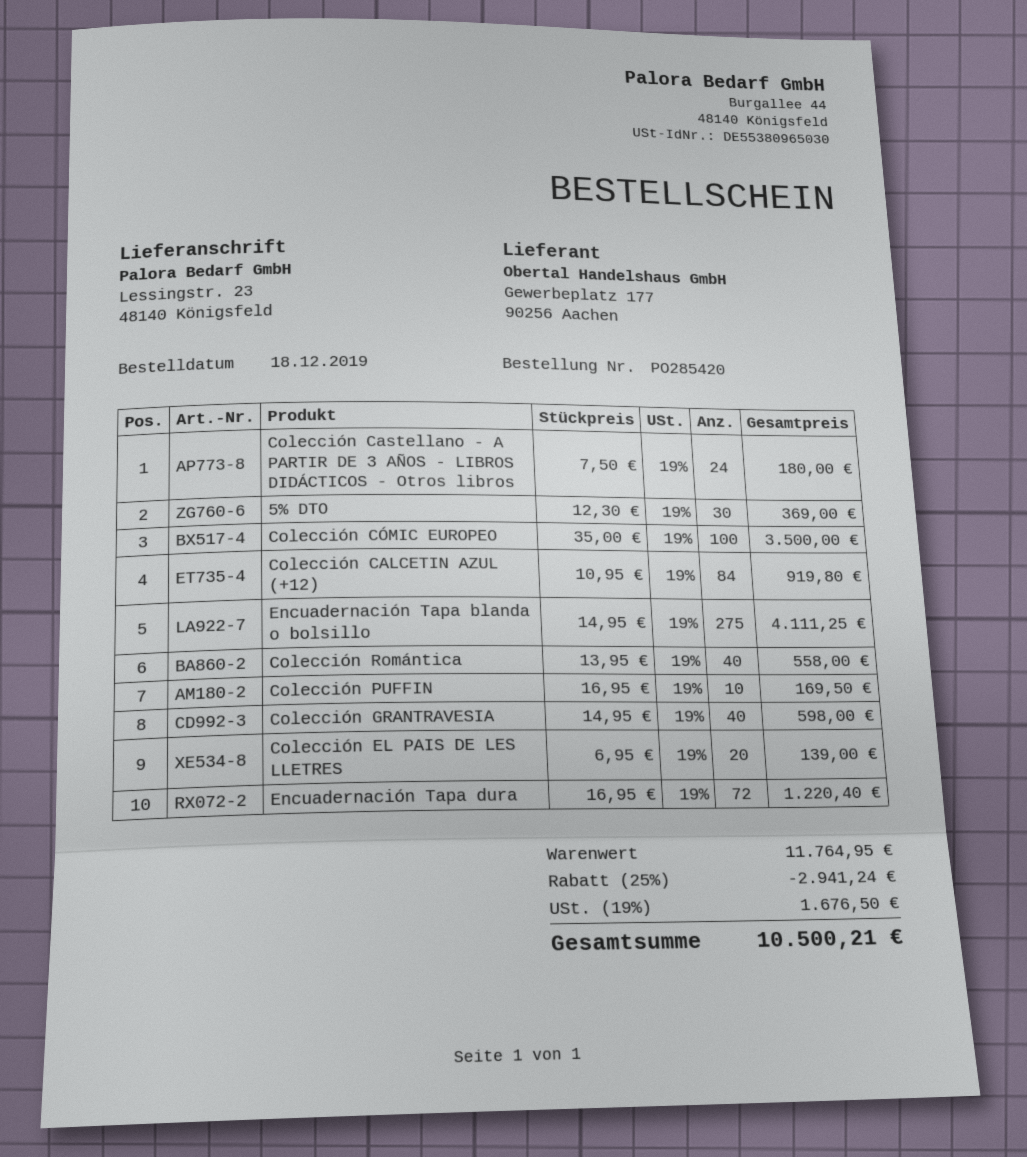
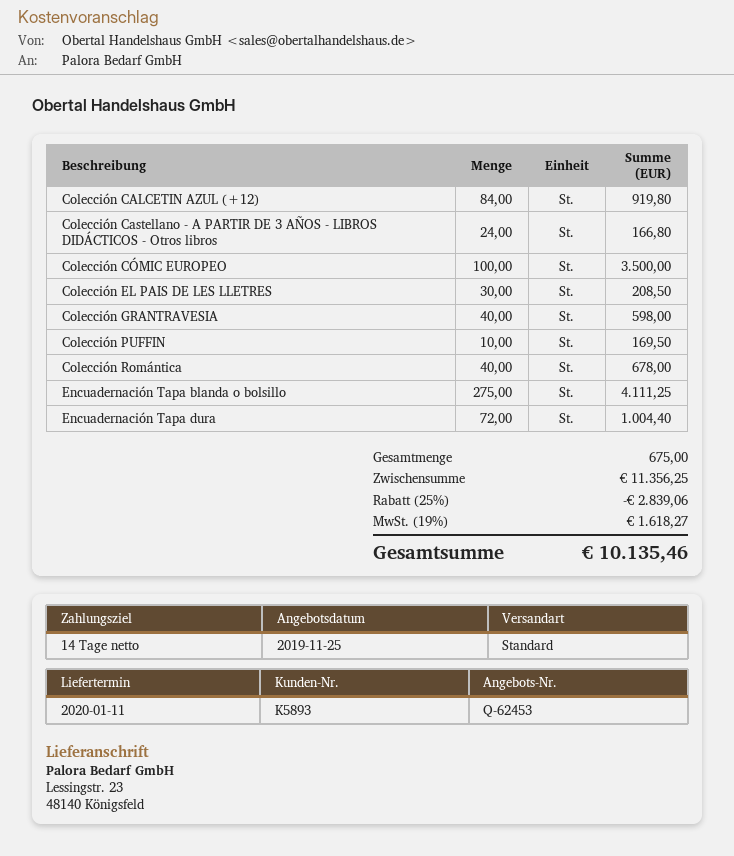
Colección Castellano - A PARTIR DE 3 AÑOS - LIBROS DIDÁCTICOS - Otros libros: 24 for 180.00 -> 24 for 166.80
5% DTO: 30 for 369.00 -> none
Colección Romántica: 40 for 558.00 -> 40 for 678.00
Colección EL PAIS DE LES LLETRES: 20 for 139.00 -> 30 for 208.50
Encuadernación Tapa dura: 72 for 1220.40 -> 72 for 1004.40
subtotal: 11764.95 -> 11356.25
discount: 25% = 2941.24 -> 25% = 2839.06
tax: 19% = 1676.50 -> 19% = 1618.27
total: 10500.21 -> 10135.46

